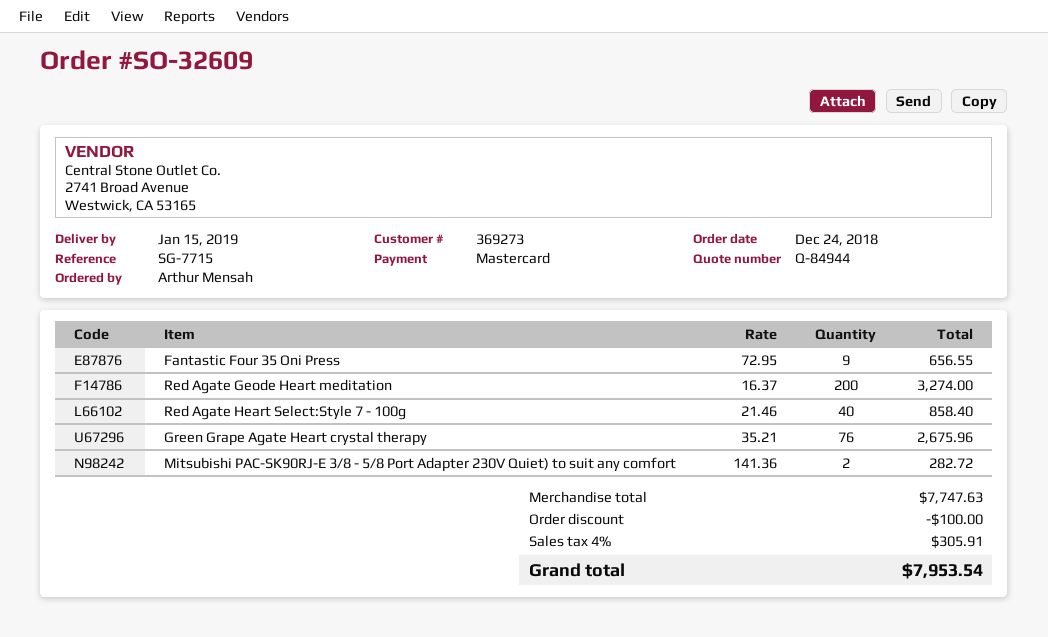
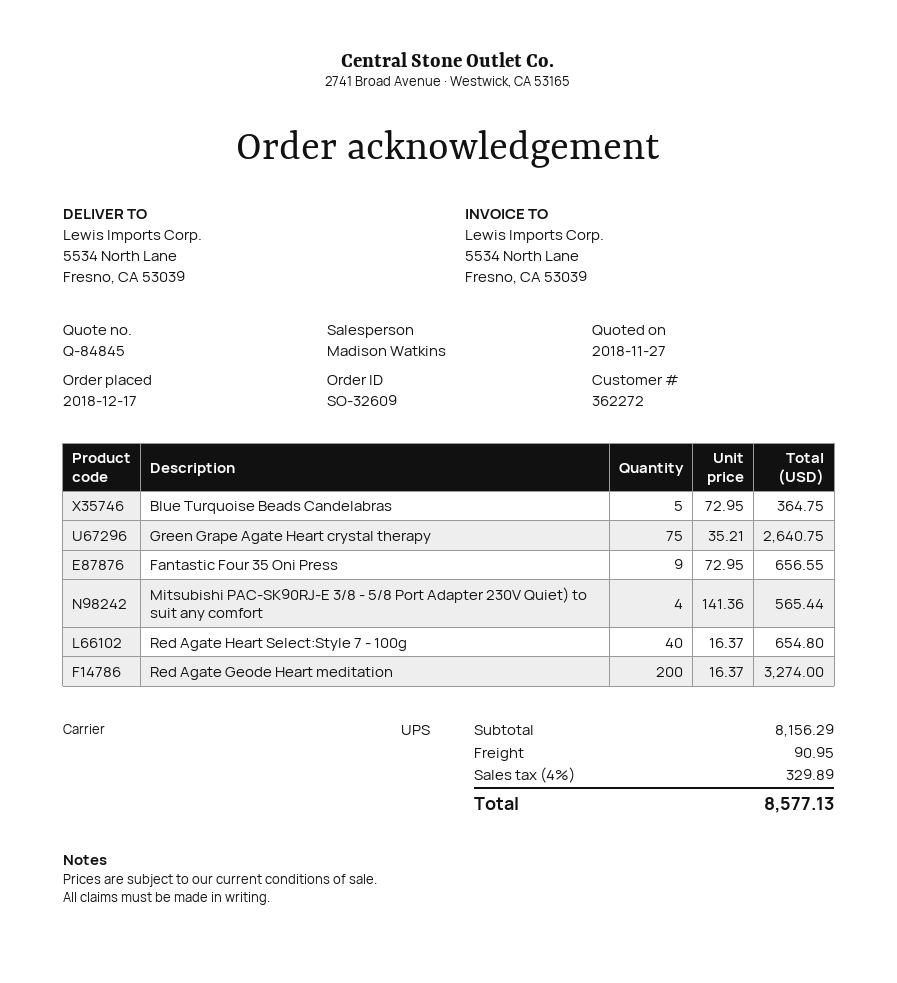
quote number: Q-84944 -> Q-84845
order date: 2018-12-24 -> 2018-12-17
customer number: 369273 -> 362272
Red Agate Heart Select:Style 7 - 100g: 40 x 21.46 = 858.40 -> 40 x 16.37 = 654.80
Green Grape Agate Heart crystal therapy: 76 x 35.21 = 2675.96 -> 75 x 35.21 = 2640.75
Mitsubishi PAC-SK90RJ-E 3/8 - 5/8 Port Adapter 230V Quiet) to suit any comfort: 2 x 141.36 = 282.72 -> 4 x 141.36 = 565.44
Blue Turquoise Beads Candelabras: none -> 5 x 72.95 = 364.75
subtotal: 7747.63 -> 8156.29
discount: 100.00 -> none
shipping: none -> 90.95
tax: 4% = 305.91 -> 4% = 329.89
total: 7953.54 -> 8577.13

